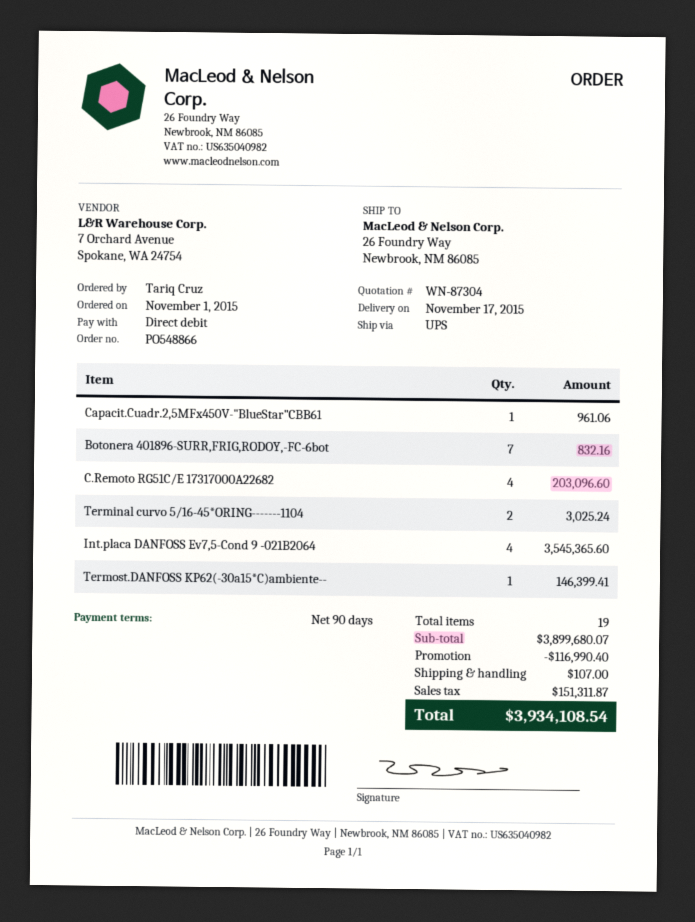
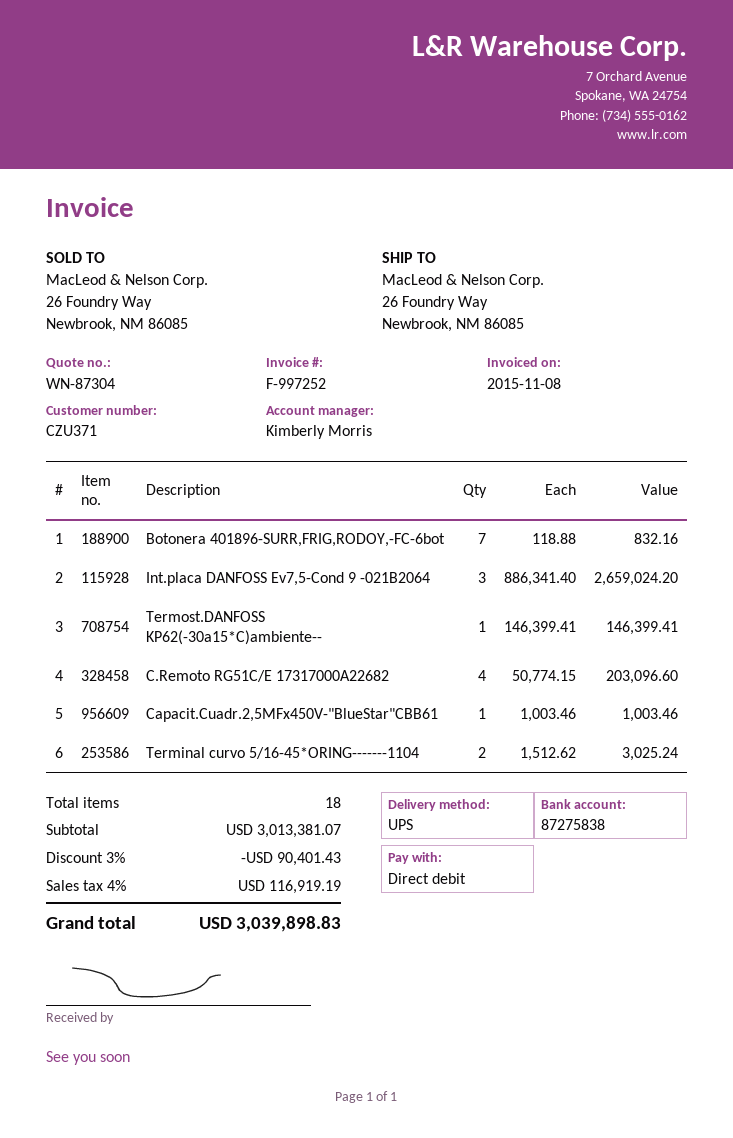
Capacit.Cuadr.2,5MFx450V-"BlueStar"CBB61: 1 for 961.06 -> 1 for 1003.46
Int.placa DANFOSS Ev7,5-Cond 9 -021B2064: 4 for 3545365.60 -> 3 for 2659024.20
total quantity: 19 -> 18
subtotal: 3899680.07 -> 3013381.07
discount: 116990.40 -> 90401.43
shipping: 107.00 -> none
tax: 151311.87 -> 116919.19
total: 3934108.54 -> 3039898.83

